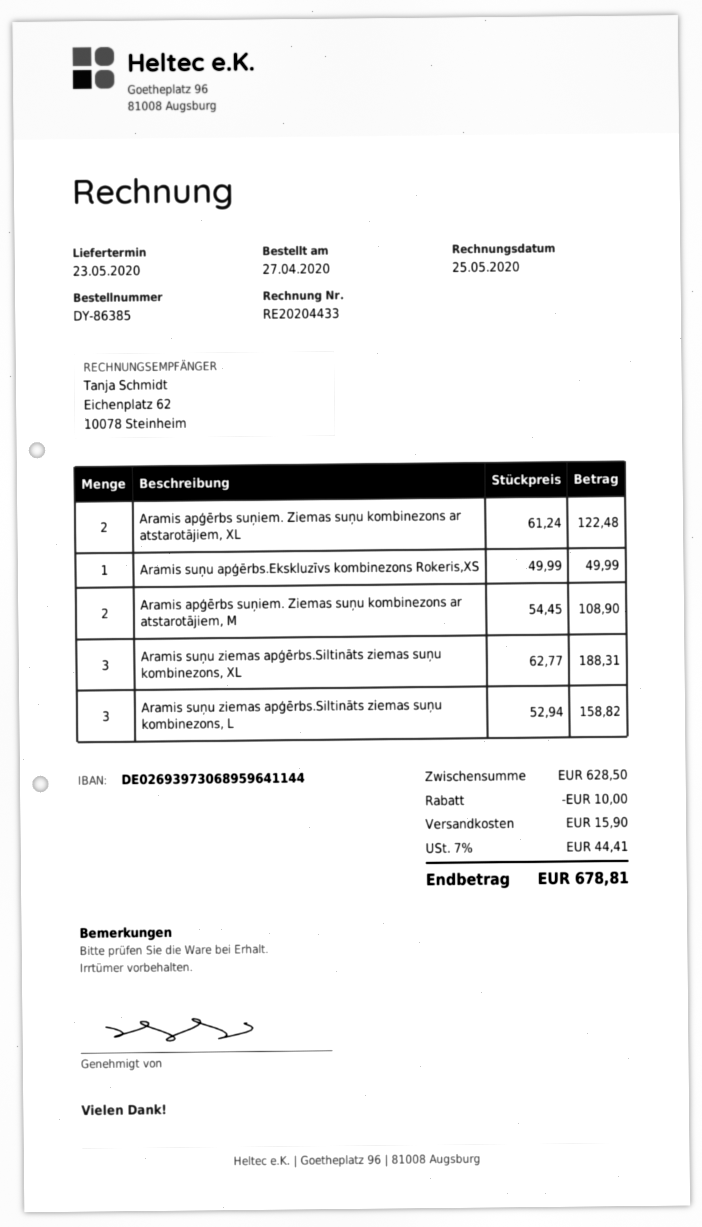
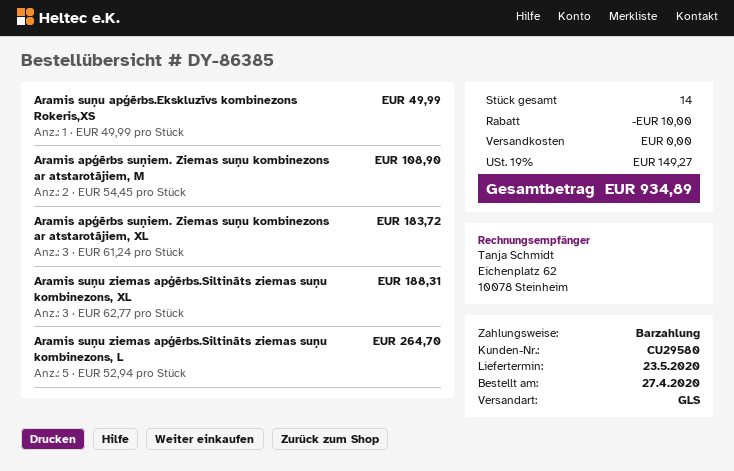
Aramis apģērbs suņiem. Ziemas suņu kombinezons ar atstarotājiem, XL: 2 x 61.24 = 122.48 -> 3 x 61.24 = 183.72
Aramis suņu ziemas apģērbs.Siltināts ziemas suņu kombinezons, L: 3 x 52.94 = 158.82 -> 5 x 52.94 = 264.70
shipping: 15.90 -> 0.00
tax: 7% = 44.41 -> 19% = 149.27
total: 678.81 -> 934.89

